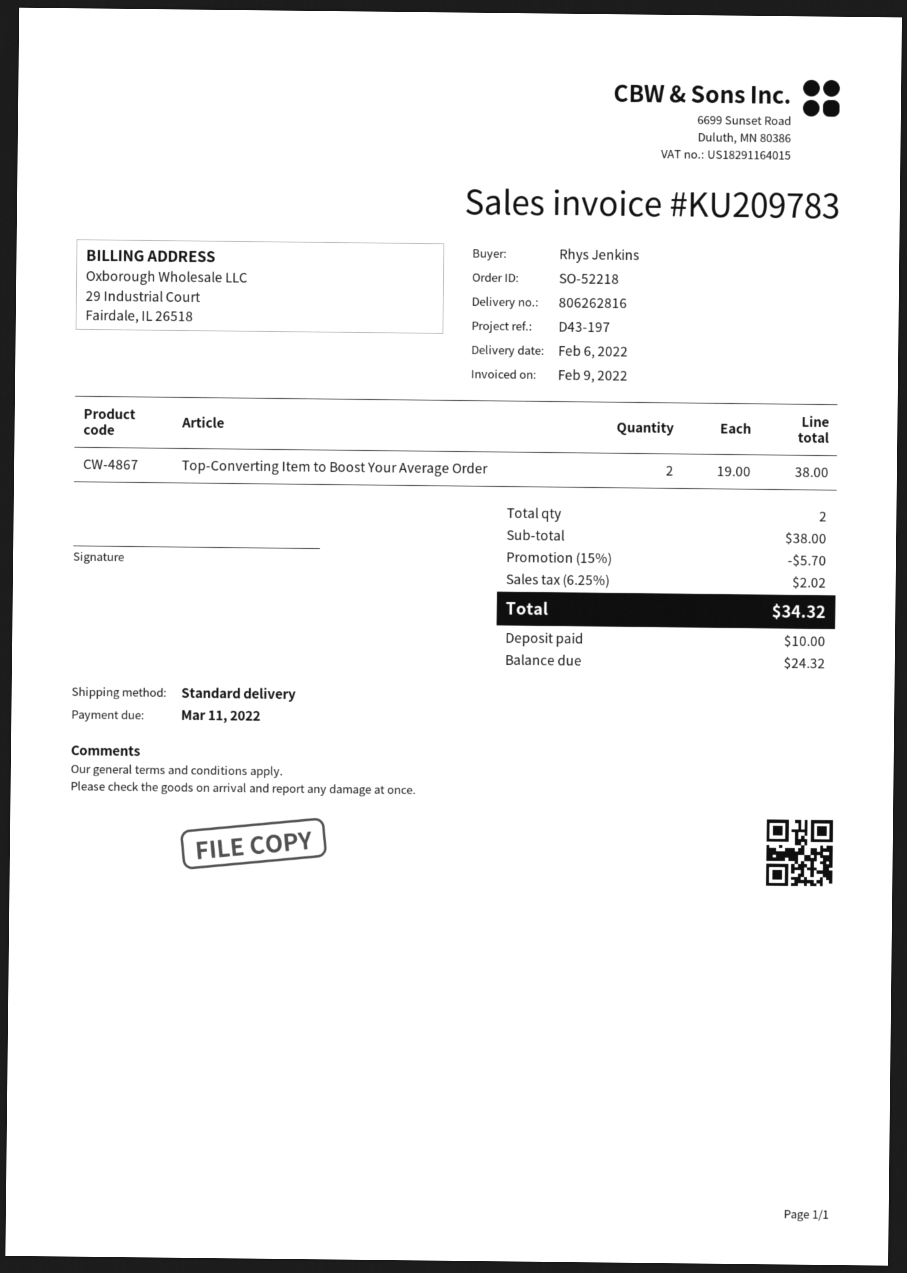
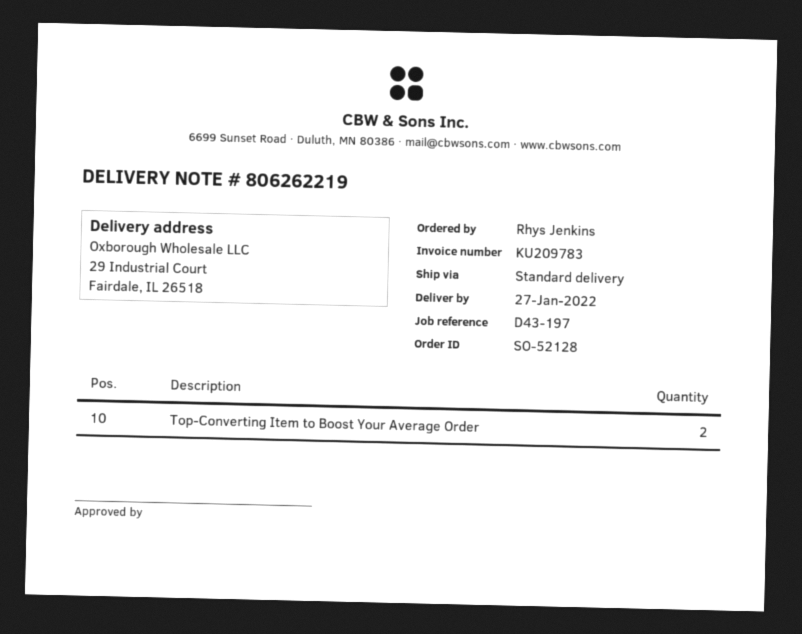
order number: SO-52218 -> SO-52128
delivery note number: 806262816 -> 806262219
delivery date: 2022-02-06 -> 2022-01-27

